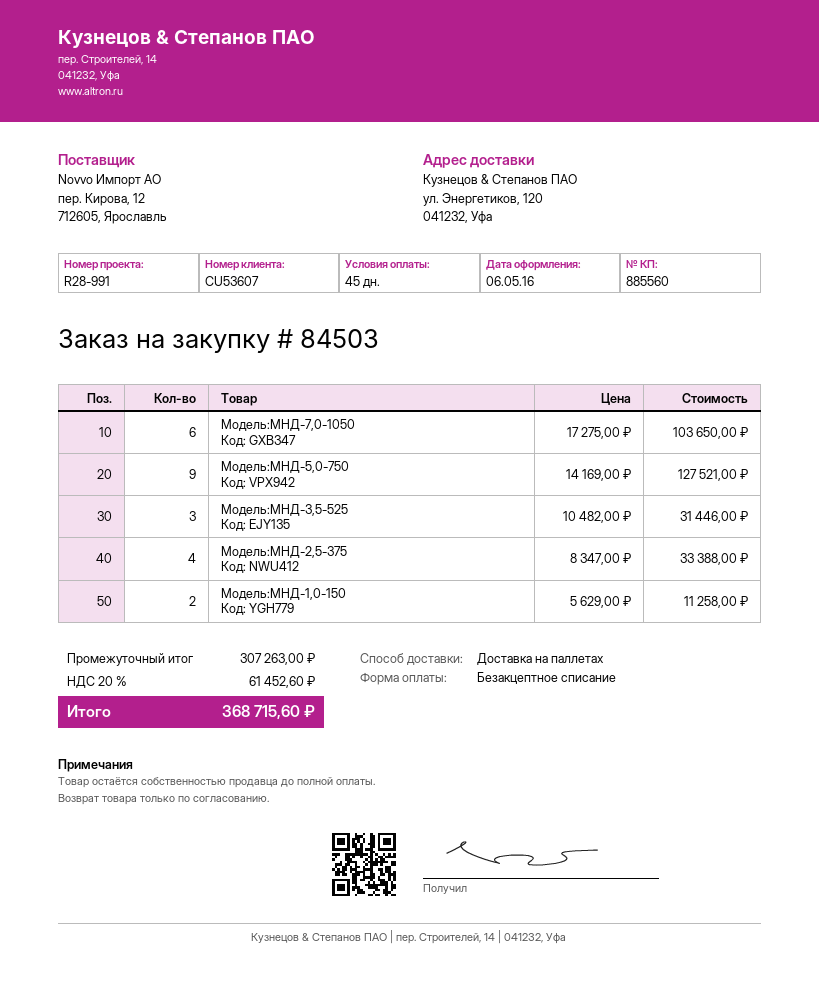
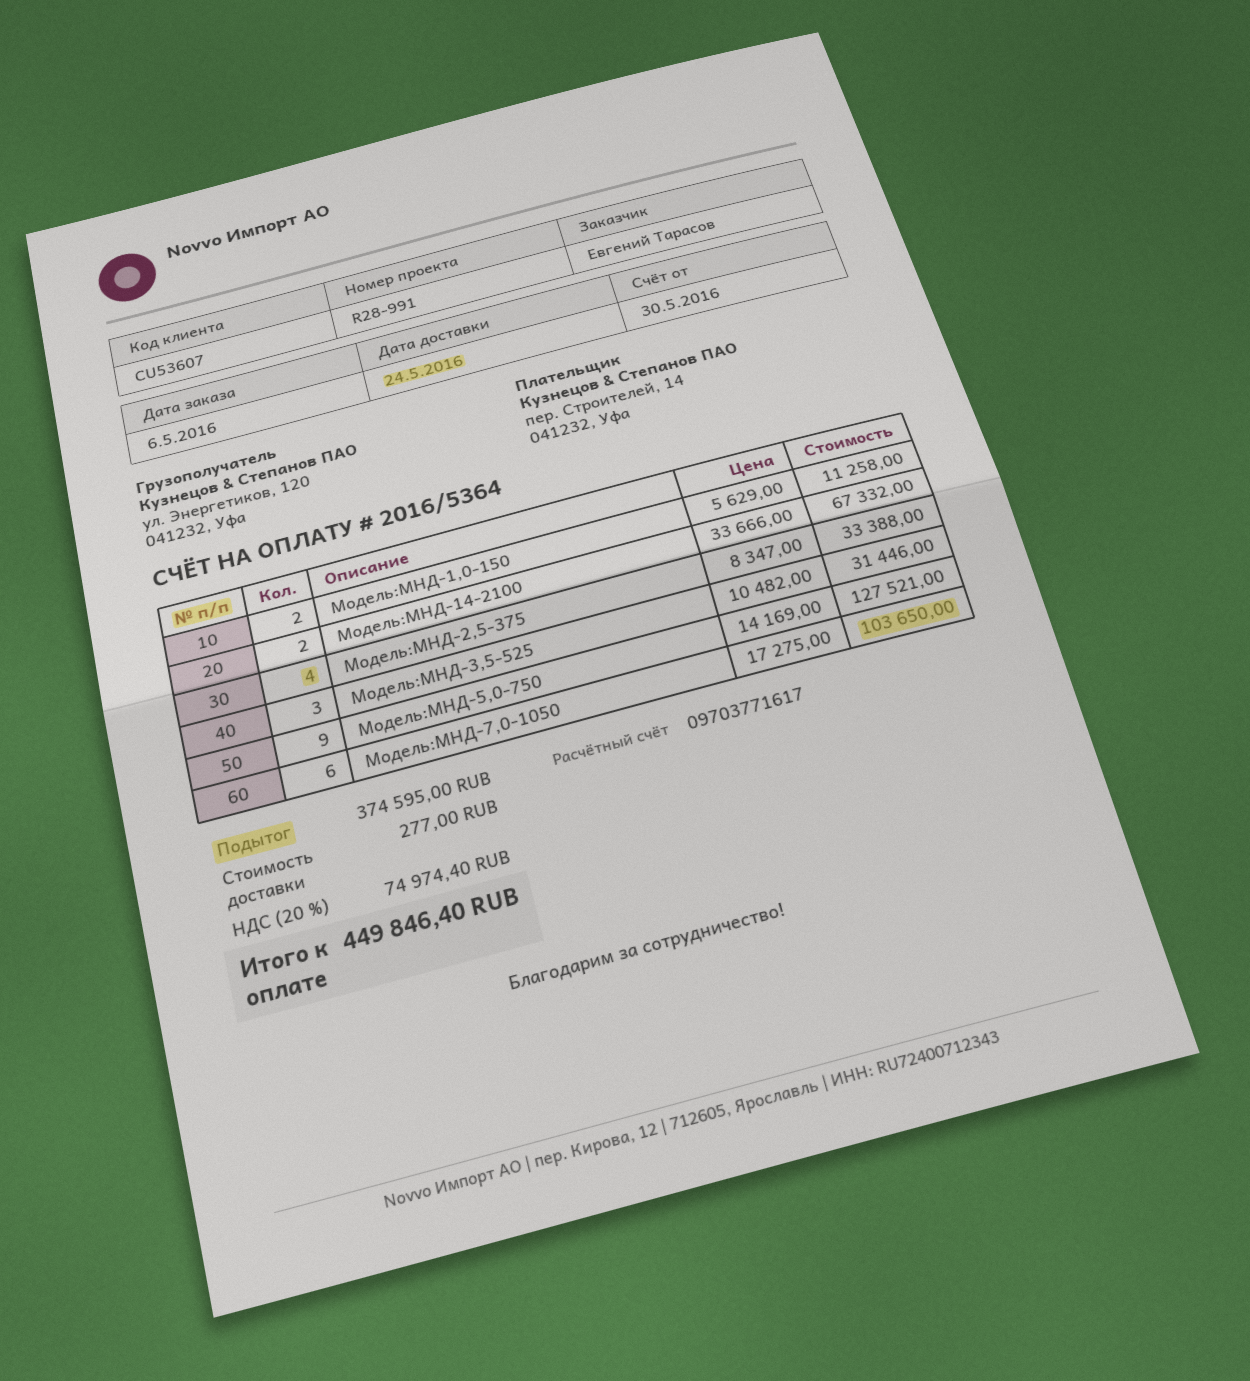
Модель:МНД-14-2100: none -> 2 x 33666.00 = 67332.00
subtotal: 307263.00 -> 374595.00
shipping: none -> 277.00
tax: 20% = 61452.60 -> 20% = 74974.40
total: 368715.60 -> 449846.40

